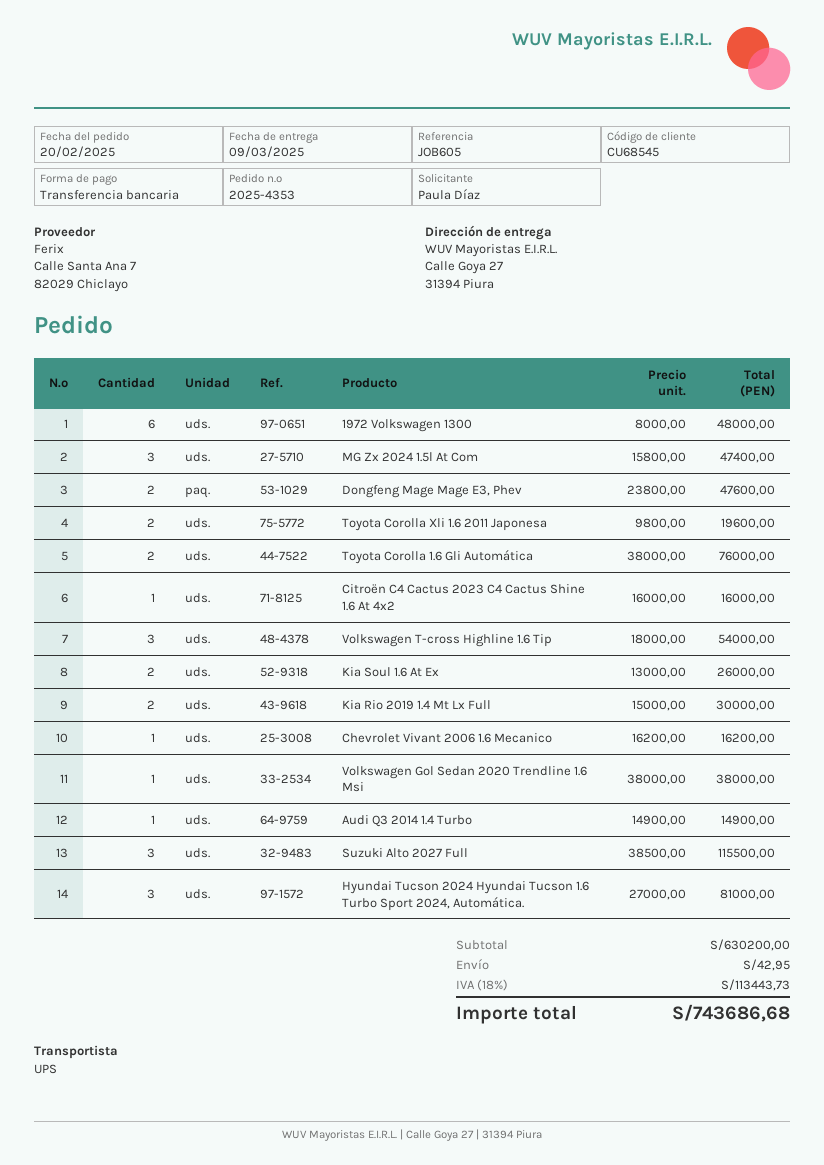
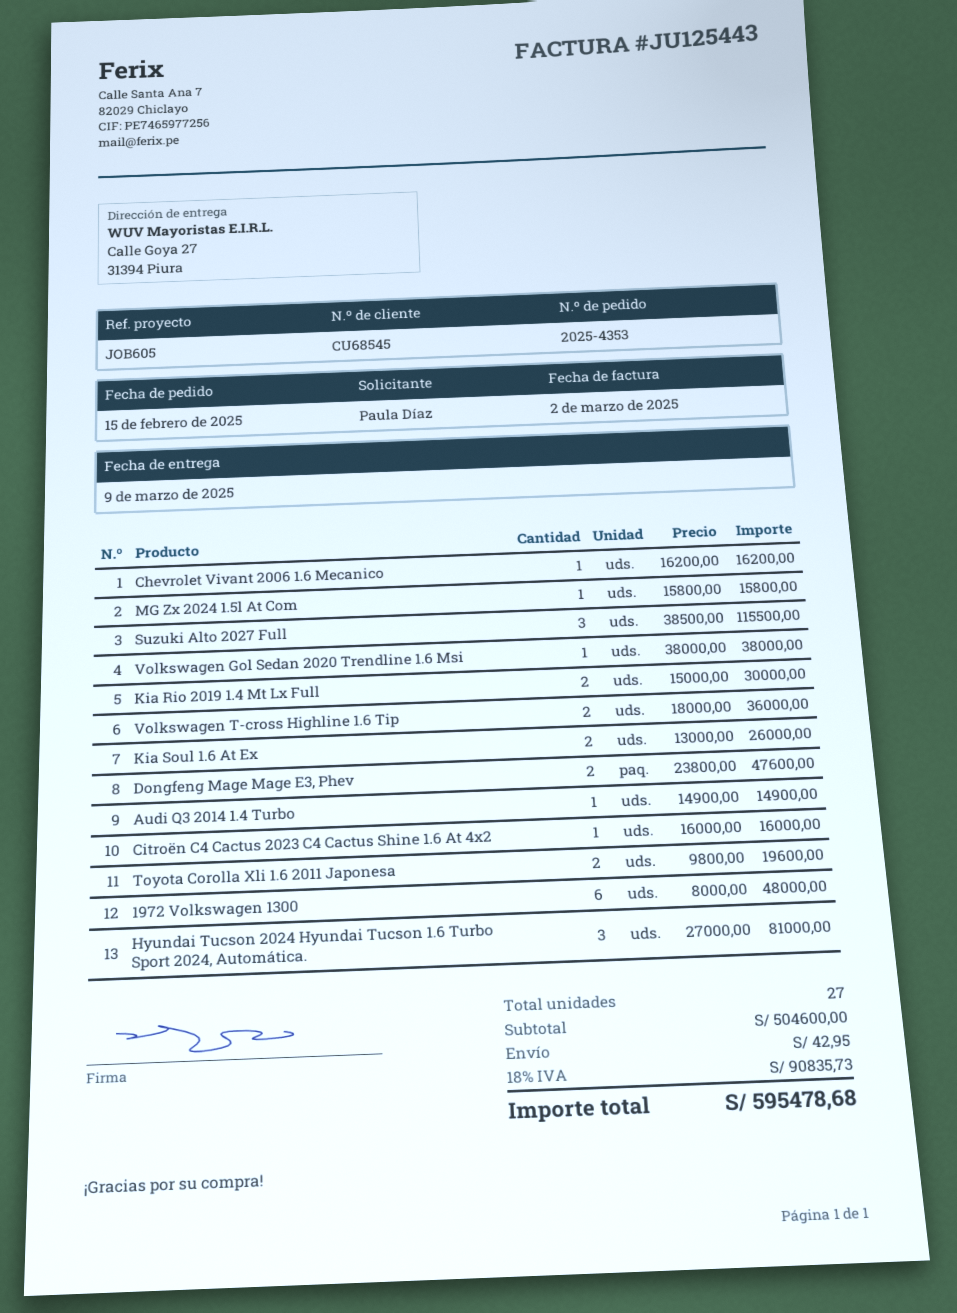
order date: 2025-02-20 -> 2025-02-15
MG Zx 2024 1.5l At Com: 3 x 15800.00 = 47400.00 -> 1 x 15800.00 = 15800.00
Toyota Corolla 1.6 Gli Automática: 2 x 38000.00 = 76000.00 -> none
Volkswagen T-cross Highline 1.6 Tip: 3 x 18000.00 = 54000.00 -> 2 x 18000.00 = 36000.00
subtotal: 630200.00 -> 504600.00
tax: 18% = 113443.73 -> 18% = 90835.73
total: 743686.68 -> 595478.68

